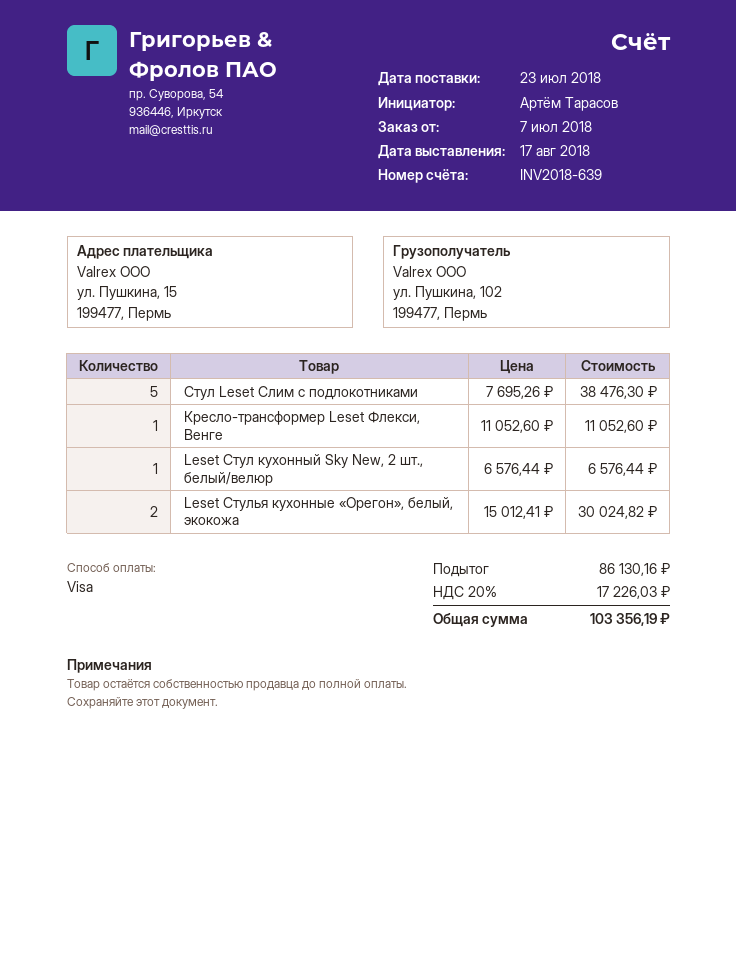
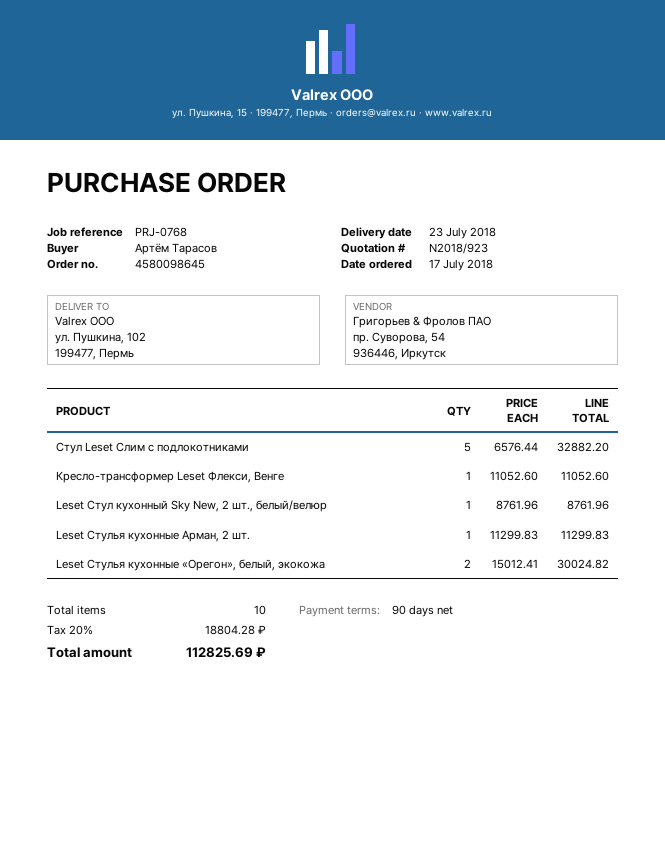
order date: 2018-07-07 -> 2018-07-17
Стул Leset Слим с подлокотниками: 5 x 7695.26 = 38476.30 -> 5 x 6576.44 = 32882.20
Leset Стул кухонный Sky New, 2 шт., белый/велюр: 1 x 6576.44 = 6576.44 -> 1 x 8761.96 = 8761.96
Leset Стулья кухонные Арман, 2 шт.: none -> 1 x 11299.83 = 11299.83
tax: 20% = 17226.03 -> 20% = 18804.28
total: 103356.19 -> 112825.69

